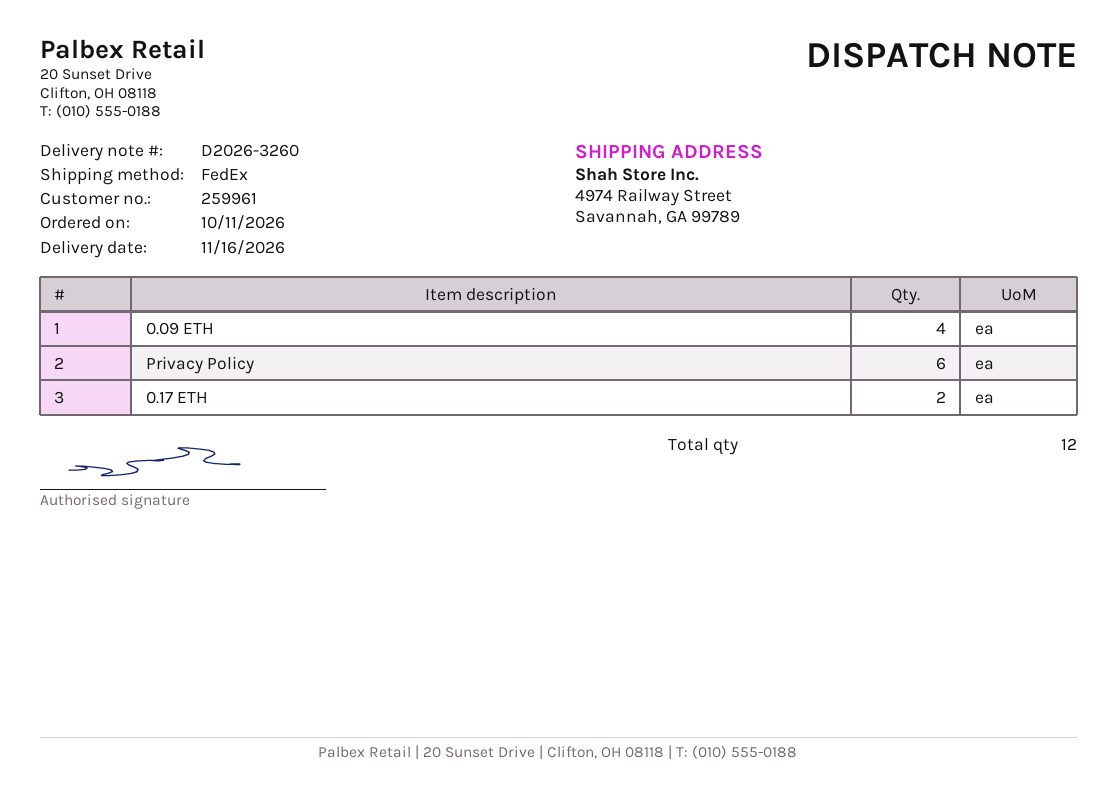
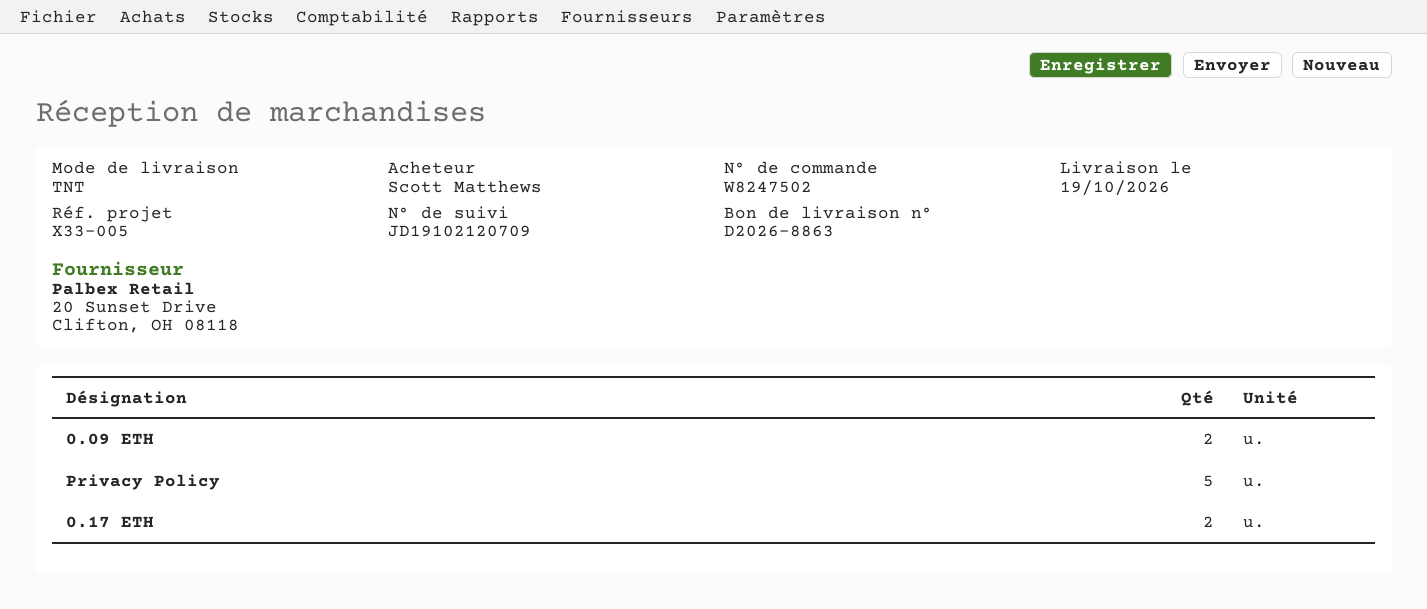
delivery note number: D2026-3260 -> D2026-8863
delivery date: 2026-11-16 -> 2026-10-19
shipping method: FedEx -> TNT
0.09 ETH: 4 -> 2
Privacy Policy: 6 -> 5

